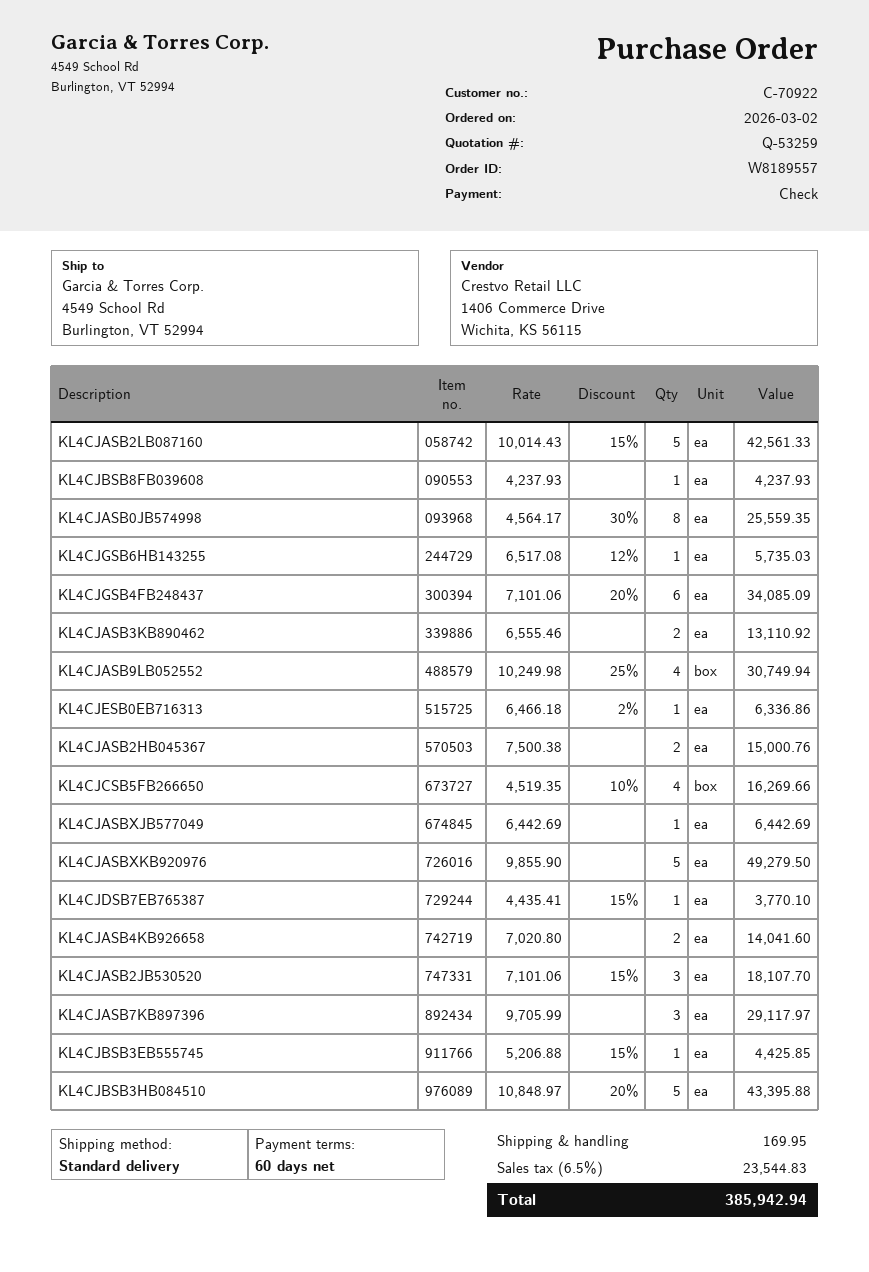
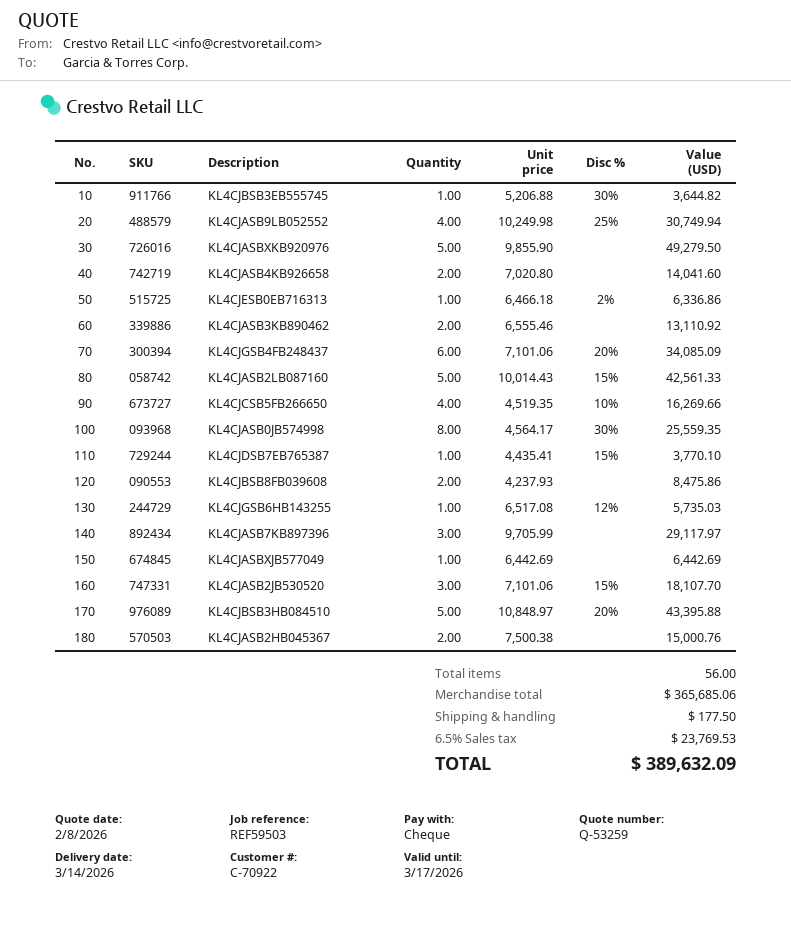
KL4CJBSB8FB039608: 1 x 4237.93 = 4237.93 -> 2 x 4237.93 = 8475.86
KL4CJBSB3EB555745: 1 x 5206.88 - 15% = 4425.85 -> 1 x 5206.88 - 30% = 3644.82
shipping: 169.95 -> 177.50
tax: 6.5% = 23544.83 -> 6.5% = 23769.53
total: 385942.94 -> 389632.09

